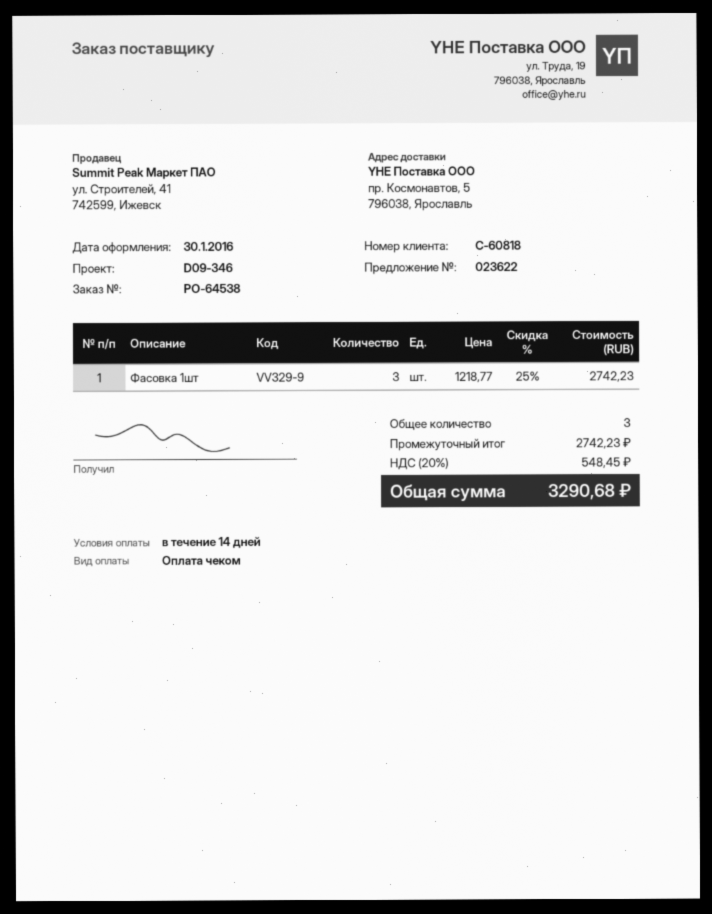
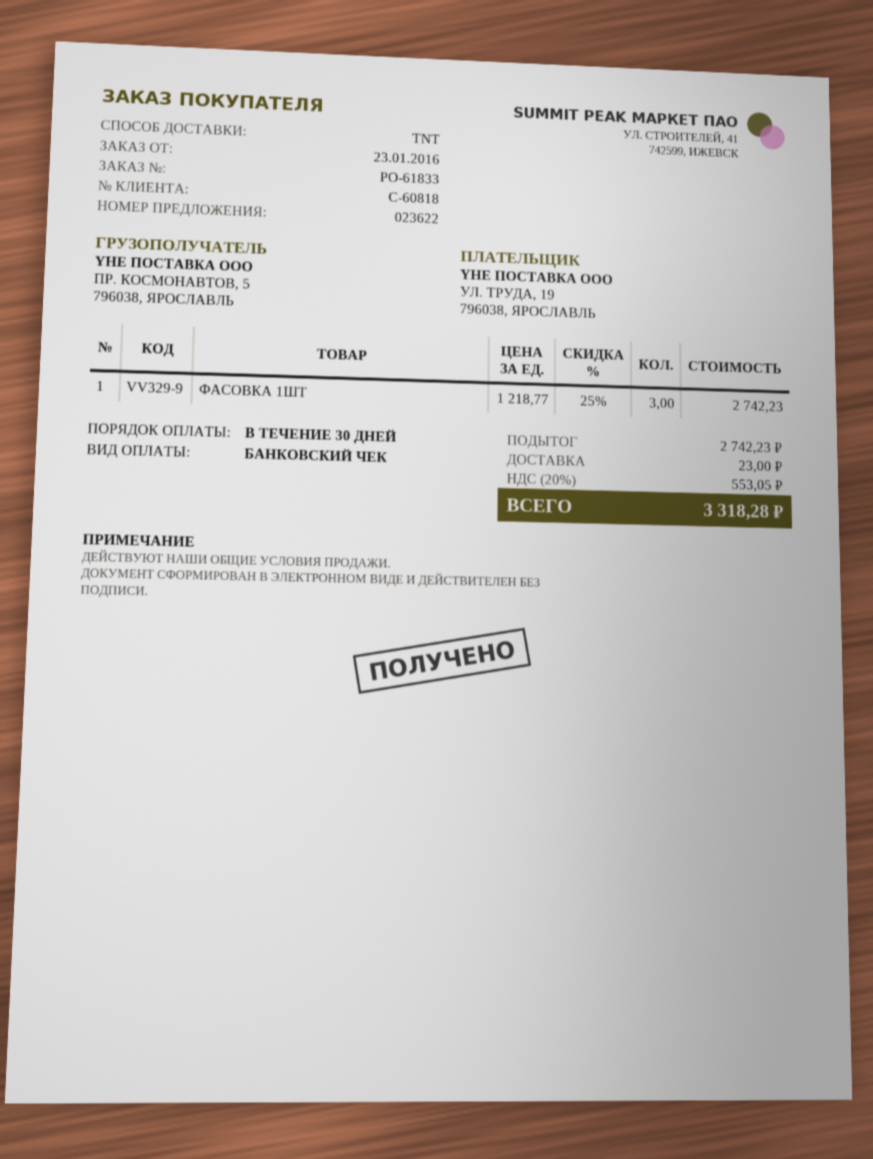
order number: PO-64538 -> PO-61833
order date: 2016-01-30 -> 2016-01-23
payment terms: 14 days -> 30 days
shipping: none -> 23.00
tax: 20% = 548.45 -> 20% = 553.05
total: 3290.68 -> 3318.28

